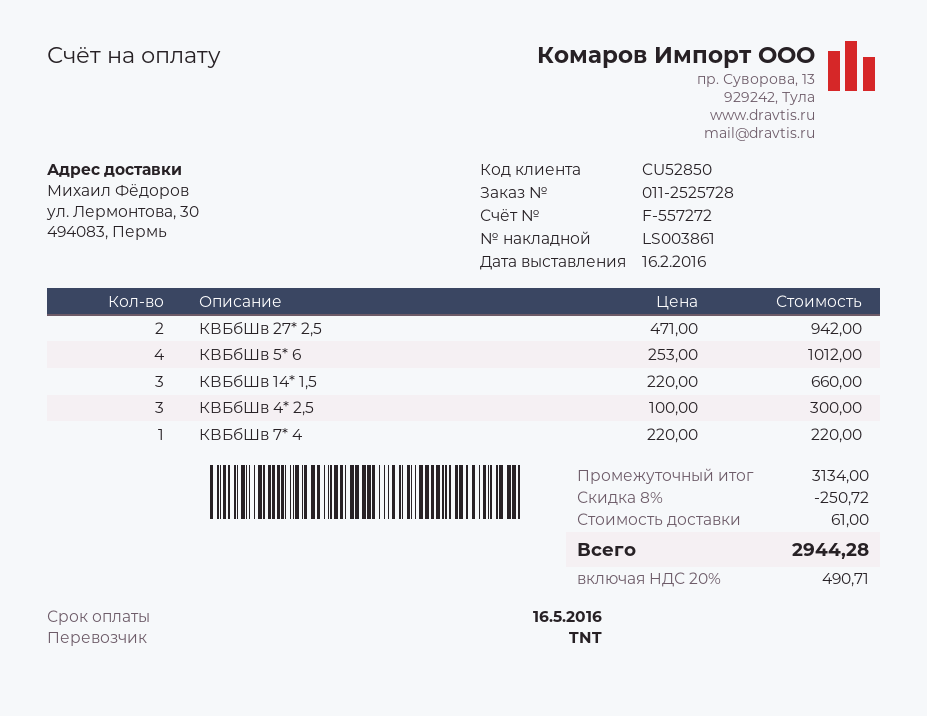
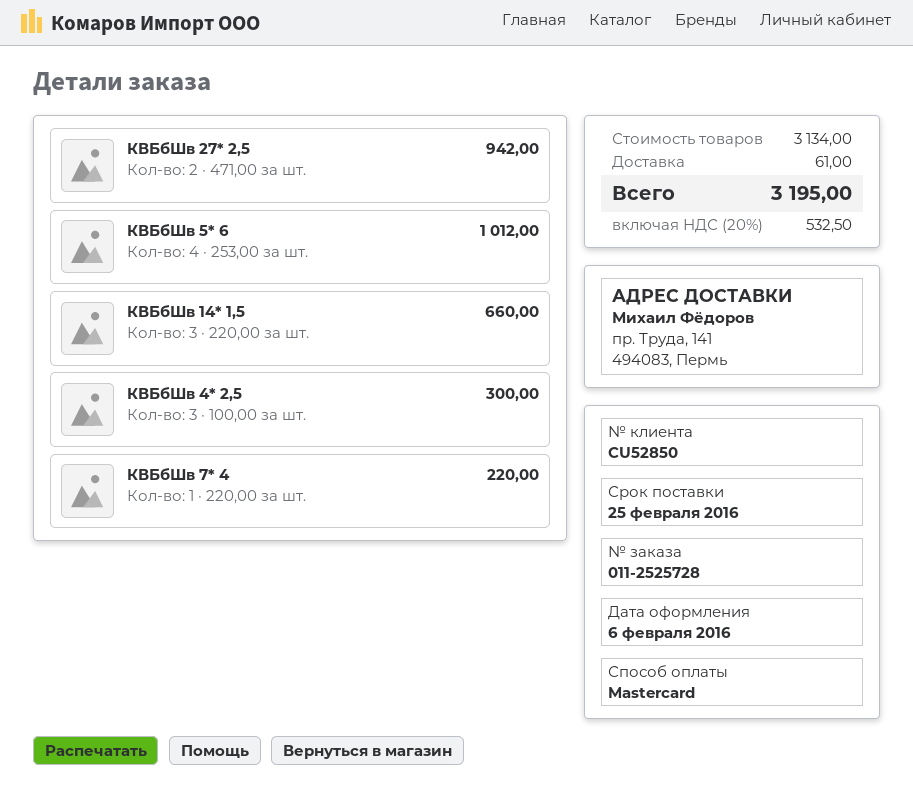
ship to: ул. Лермонтова, 30, 494083, Пермь -> пр. Труда, 141, 494083, Пермь
discount: 8% = 250.72 -> none
tax: 20% = 490.71 -> 20% = 532.50
total: 2944.28 -> 3195.00

